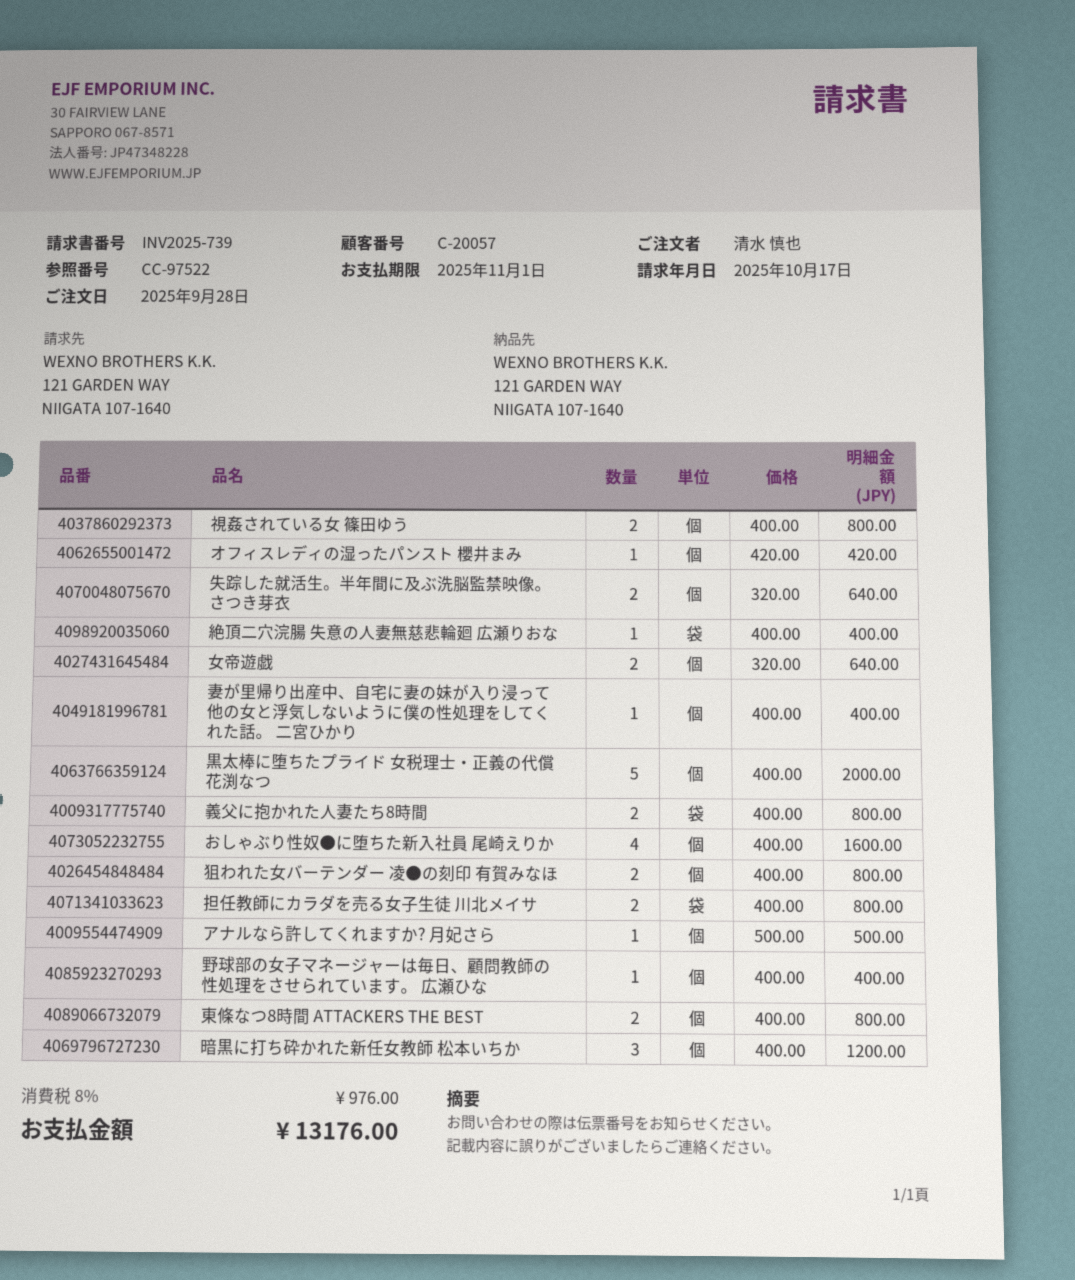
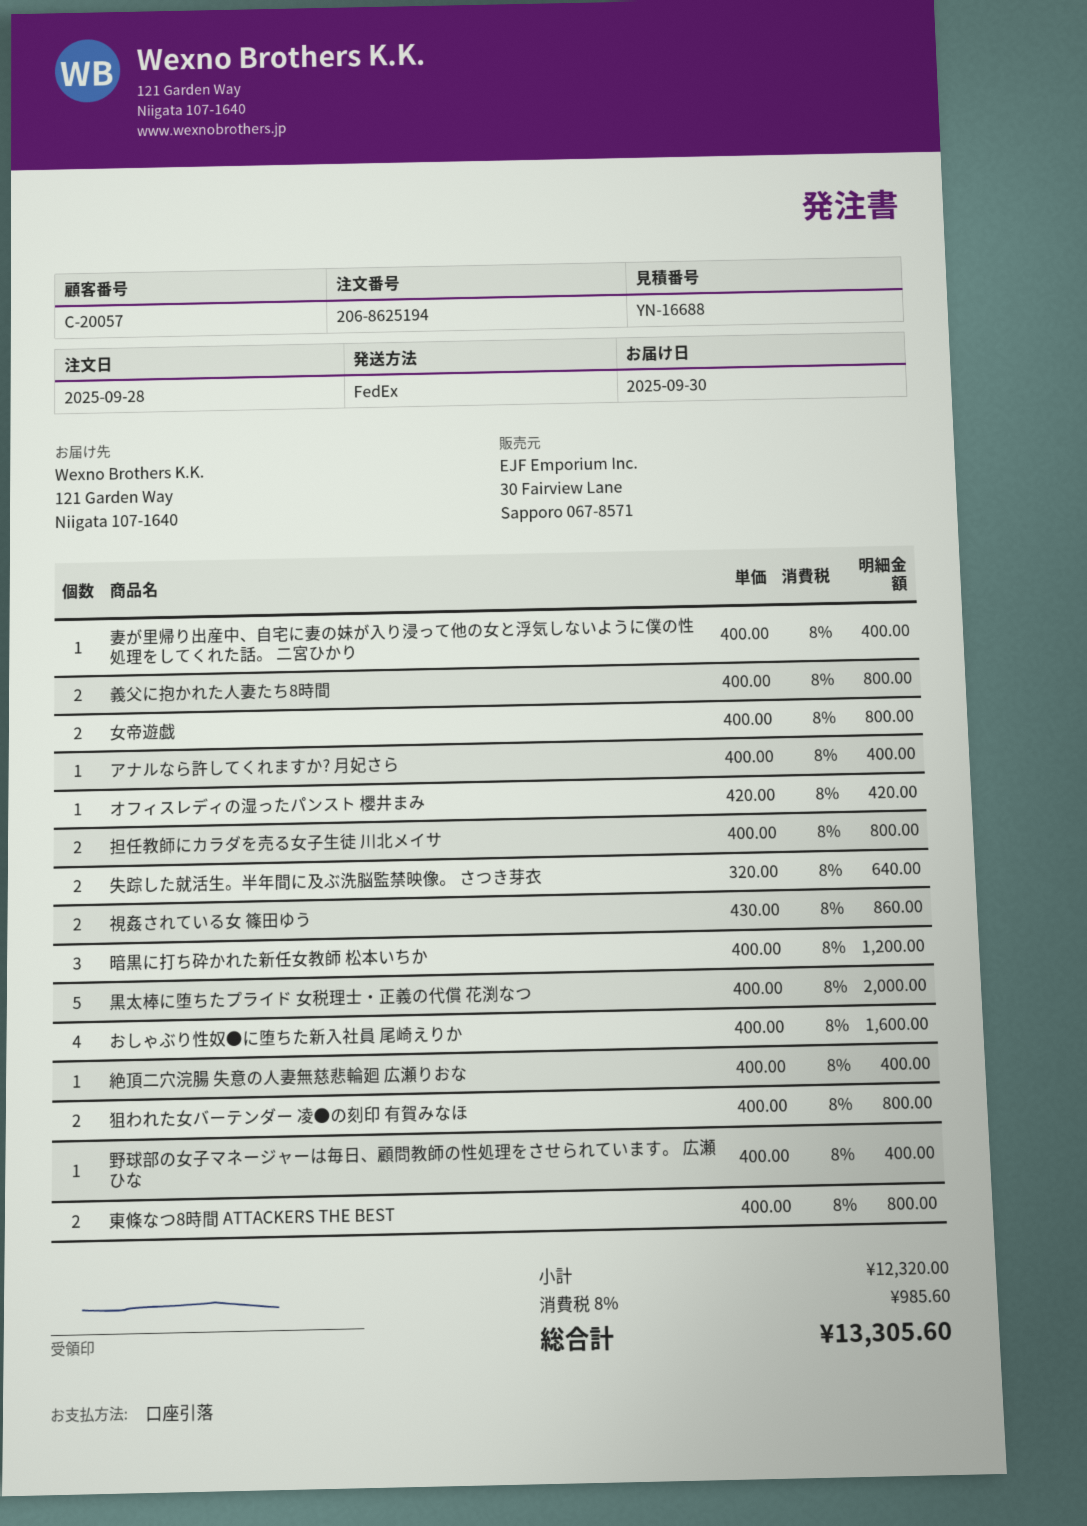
視姦されている女 篠田ゆう: 2 x 400.00 = 800.00 -> 2 x 430.00 = 860.00
女帝遊戯: 2 x 320.00 = 640.00 -> 2 x 400.00 = 800.00
アナルなら許してくれますか? 月妃さら: 1 x 500.00 = 500.00 -> 1 x 400.00 = 400.00
tax: 8% = 976.00 -> 8% = 985.60
total: 13176.00 -> 13305.60

